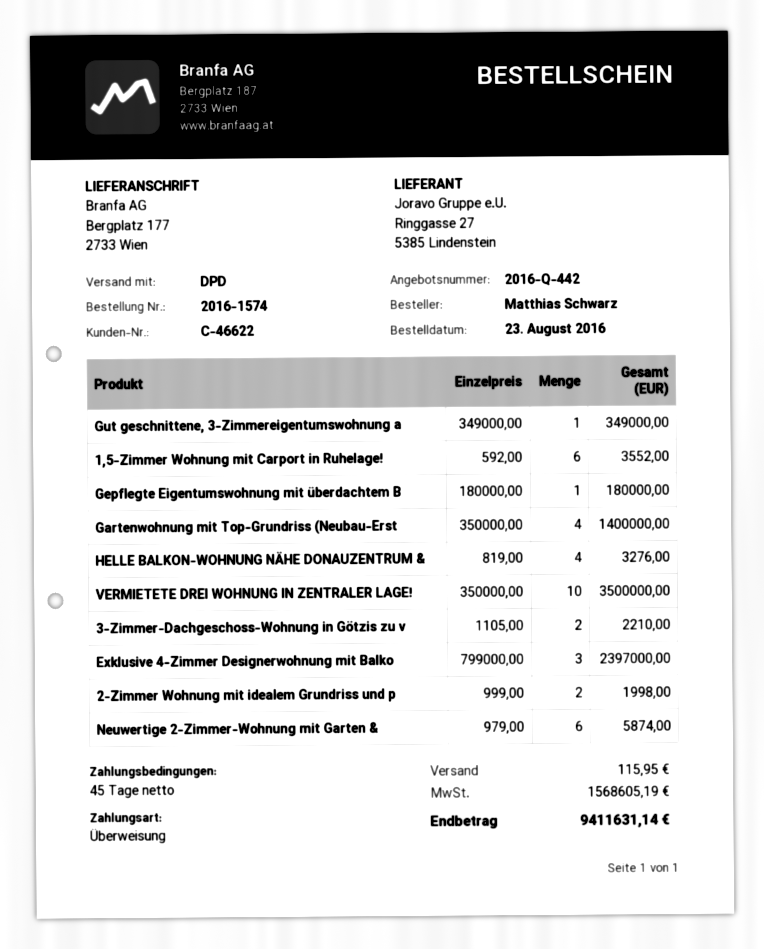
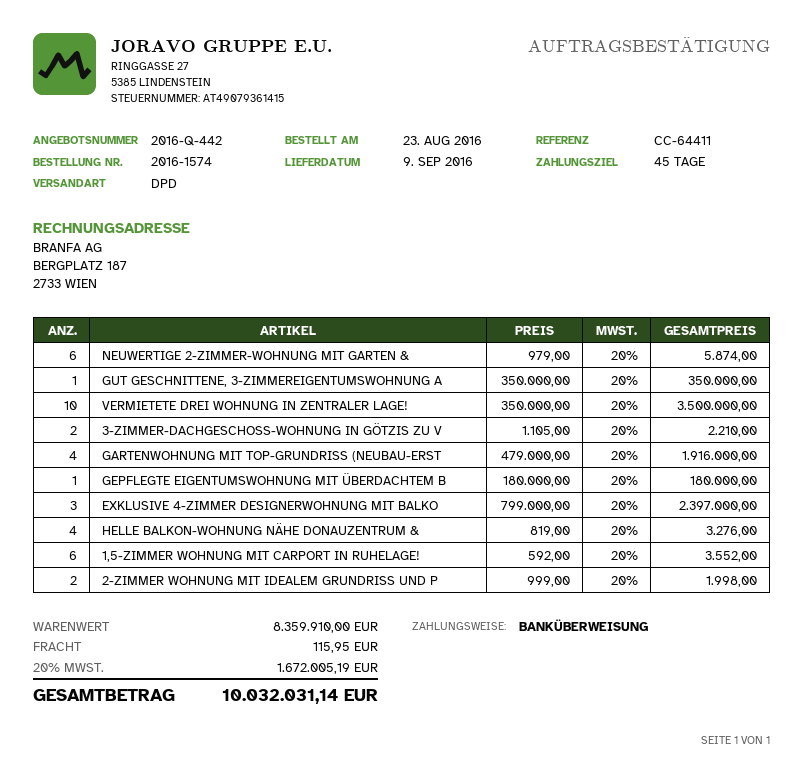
Gut geschnittene, 3-Zimmereigentumswohnung a: 1 x 349000.00 = 349000.00 -> 1 x 350000.00 = 350000.00
Gartenwohnung mit Top-Grundriss (Neubau-Erst: 4 x 350000.00 = 1400000.00 -> 4 x 479000.00 = 1916000.00
tax: 1568605.19 -> 1672005.19
total: 9411631.14 -> 10032031.14

